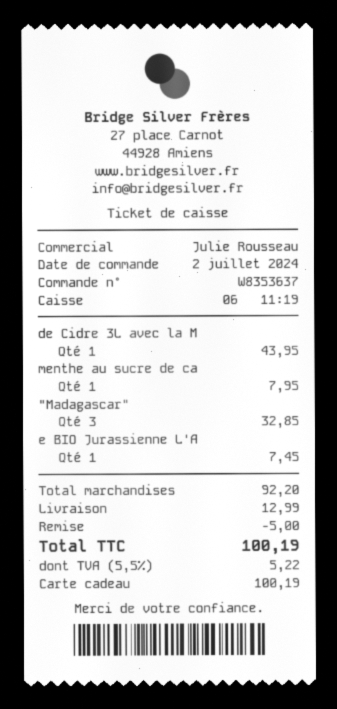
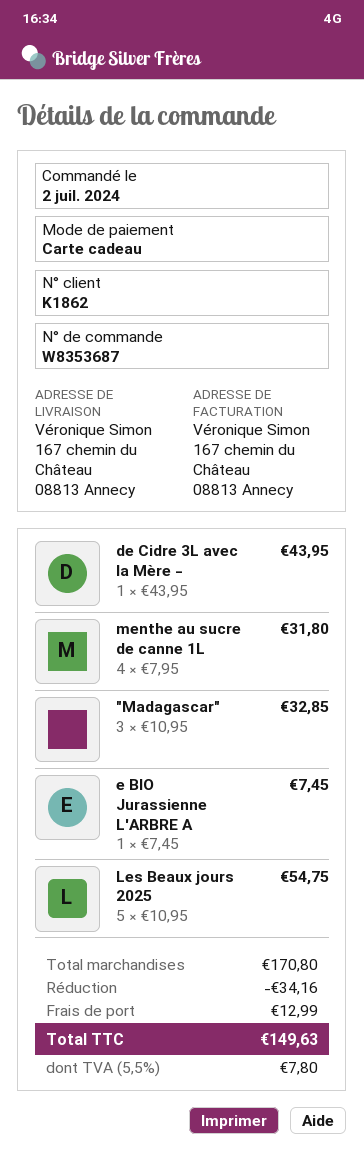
order number: W8353637 -> W8353687
menthe au sucre de ca: 1 for 7.95 -> 4 for 31.80
Les Beaux jours 2025: none -> 5 for 54.75
subtotal: 92.20 -> 170.80
discount: 5.00 -> 34.16
tax: 5.5% = 5.22 -> 5.5% = 7.80
total: 100.19 -> 149.63

